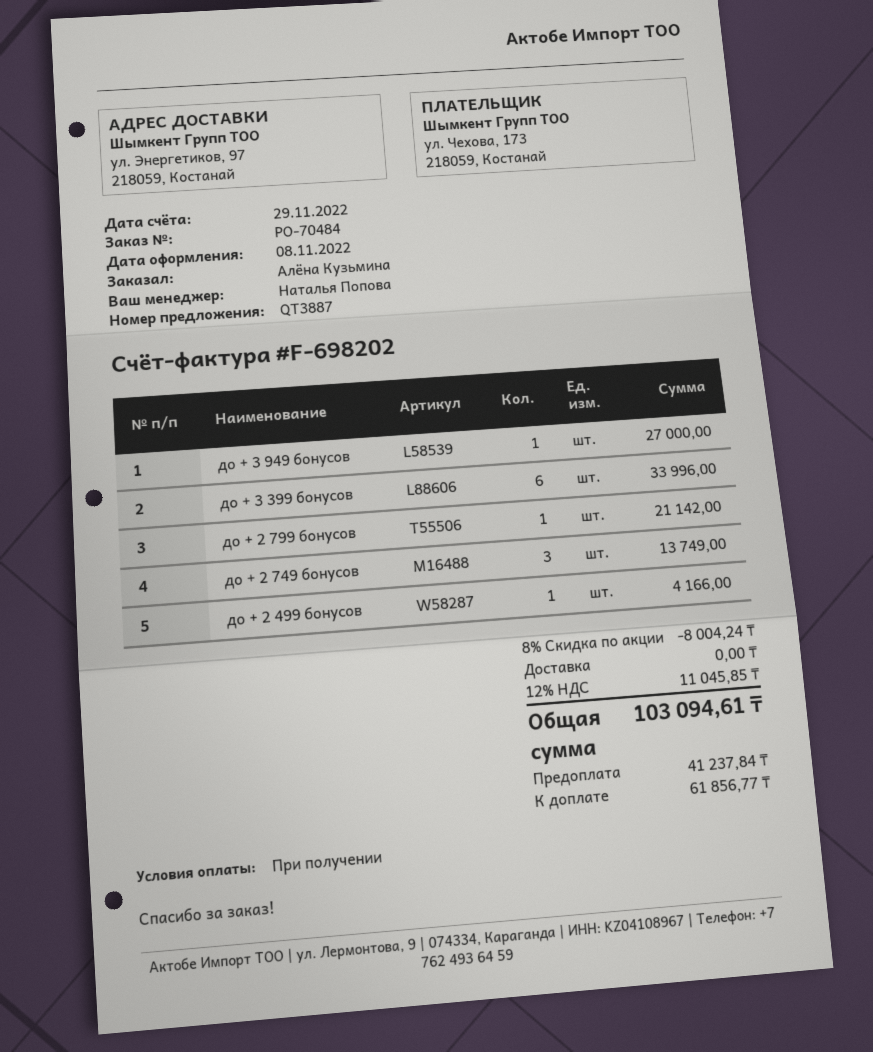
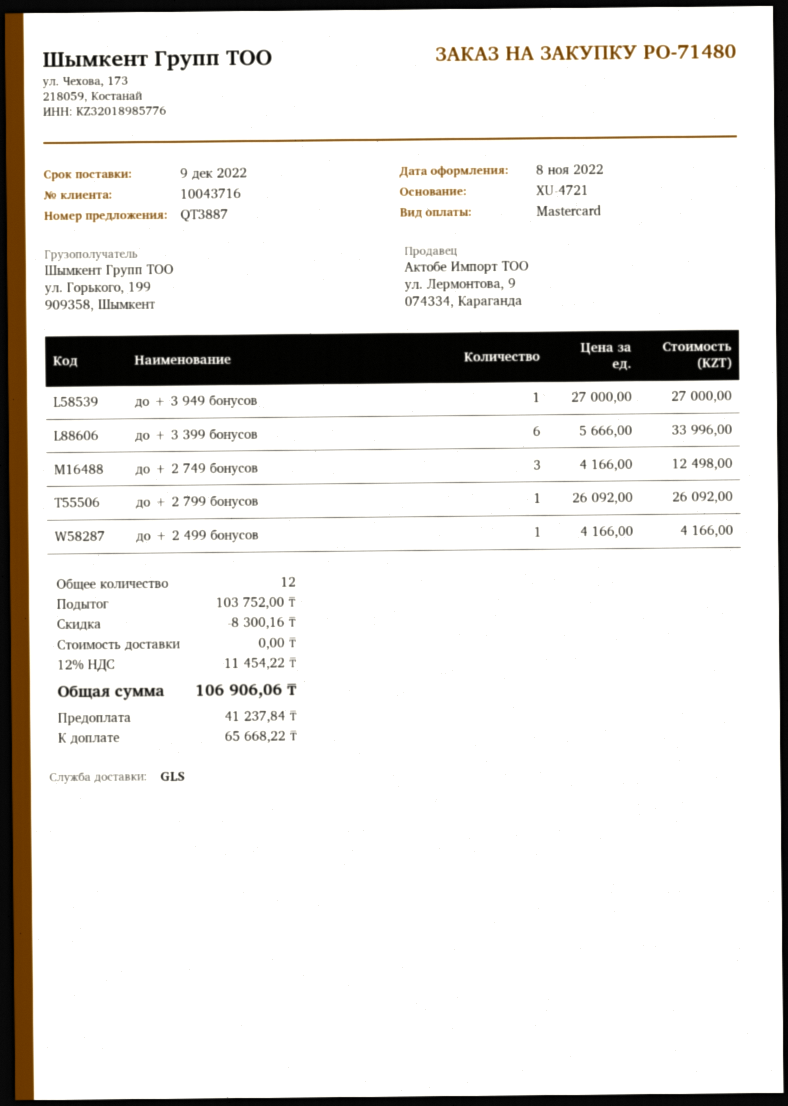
order number: PO-70484 -> PO-71480
ship to: ул. Энергетиков, 97, 218059, Костанай -> ул. Горького, 199, 909358, Шымкент
до + 2 799 бонусов: 1 for 21142.00 -> 1 for 26092.00
до + 2 749 бонусов: 3 for 13749.00 -> 3 for 12498.00
discount: 8004.24 -> 8300.16
tax: 12% = 11045.85 -> 12% = 11454.22
total: 103094.61 -> 106906.06
balance: 61856.77 -> 65668.22

